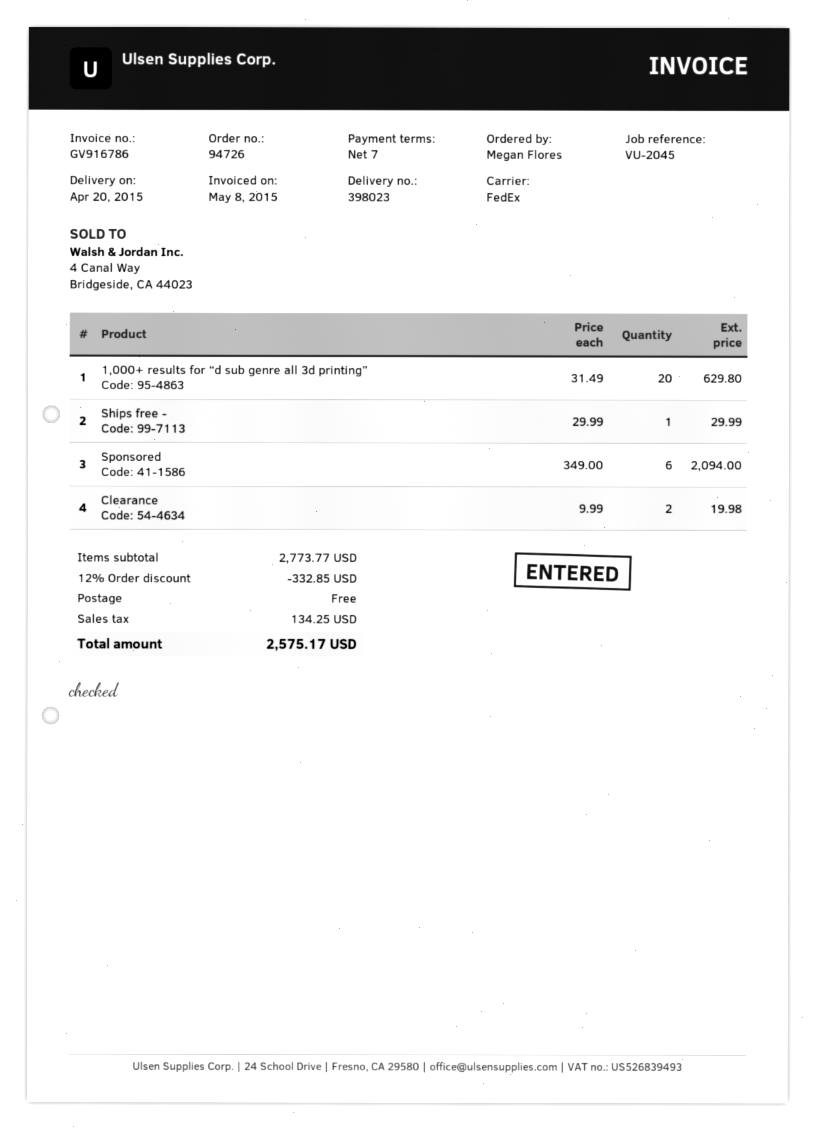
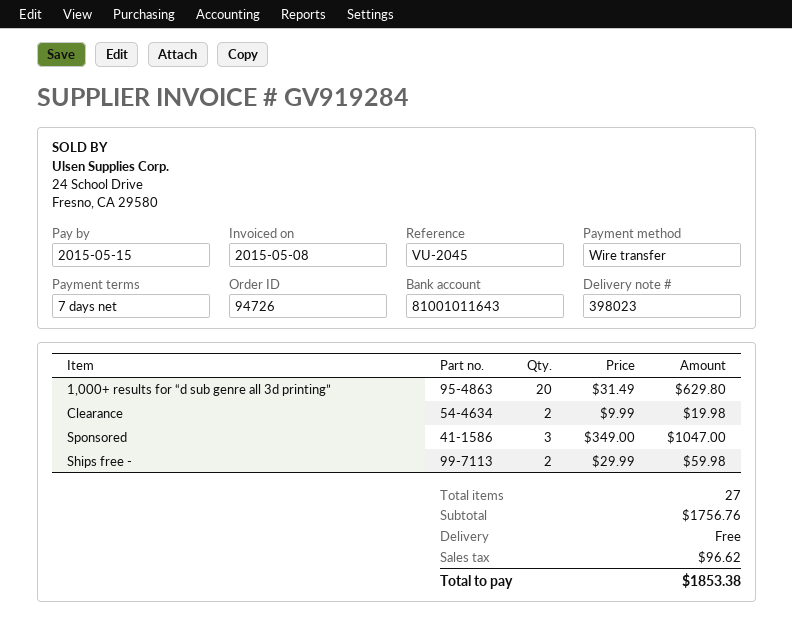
invoice number: GV916786 -> GV919284
Ships free -: 1 x 29.99 = 29.99 -> 2 x 29.99 = 59.98
Sponsored: 6 x 349.00 = 2094.00 -> 3 x 349.00 = 1047.00
subtotal: 2773.77 -> 1756.76
discount: 12% = 332.85 -> none
tax: 134.25 -> 96.62
total: 2575.17 -> 1853.38

